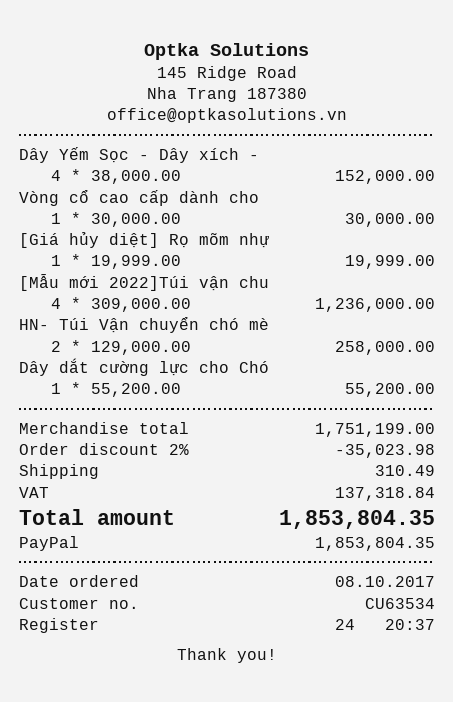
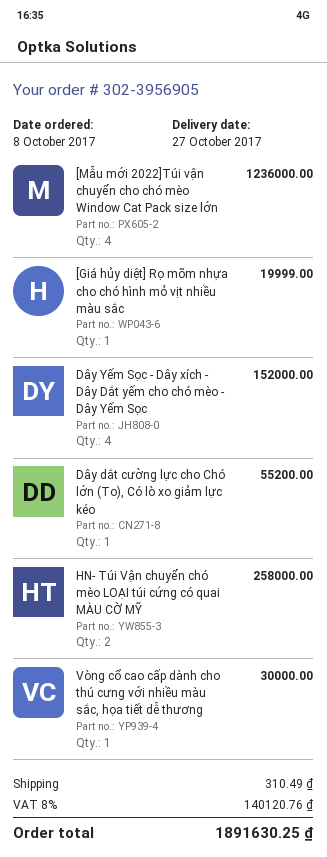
discount: 2% = 35023.98 -> none
tax: 137318.84 -> 140120.76
total: 1853804.35 -> 1891630.25

